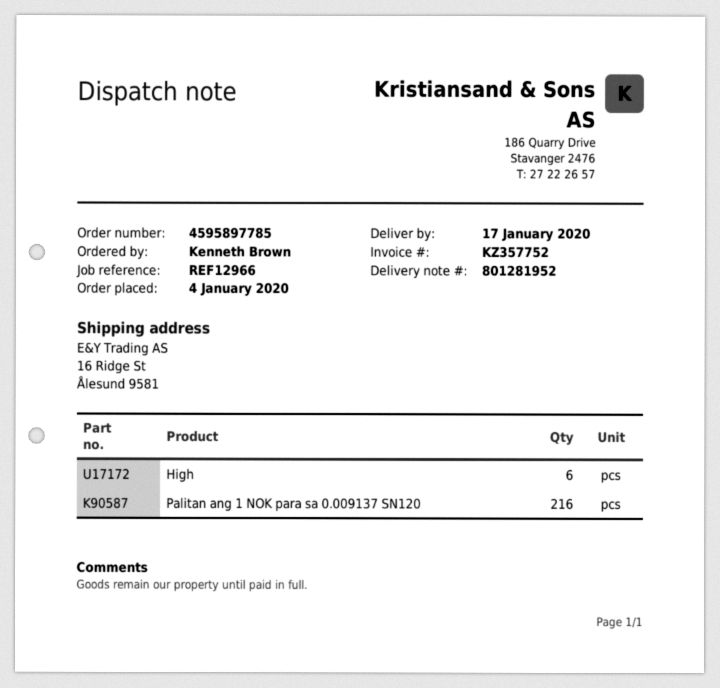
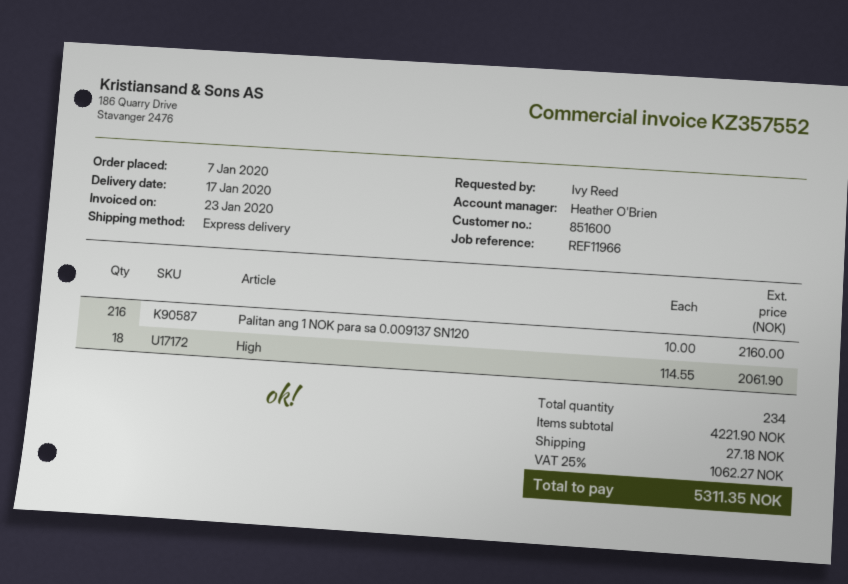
order date: 2020-01-04 -> 2020-01-07
invoice number: KZ357752 -> KZ357552
reference: REF12966 -> REF11966
ordered by: Kenneth Brown -> Ivy Reed
High: 6 -> 18

